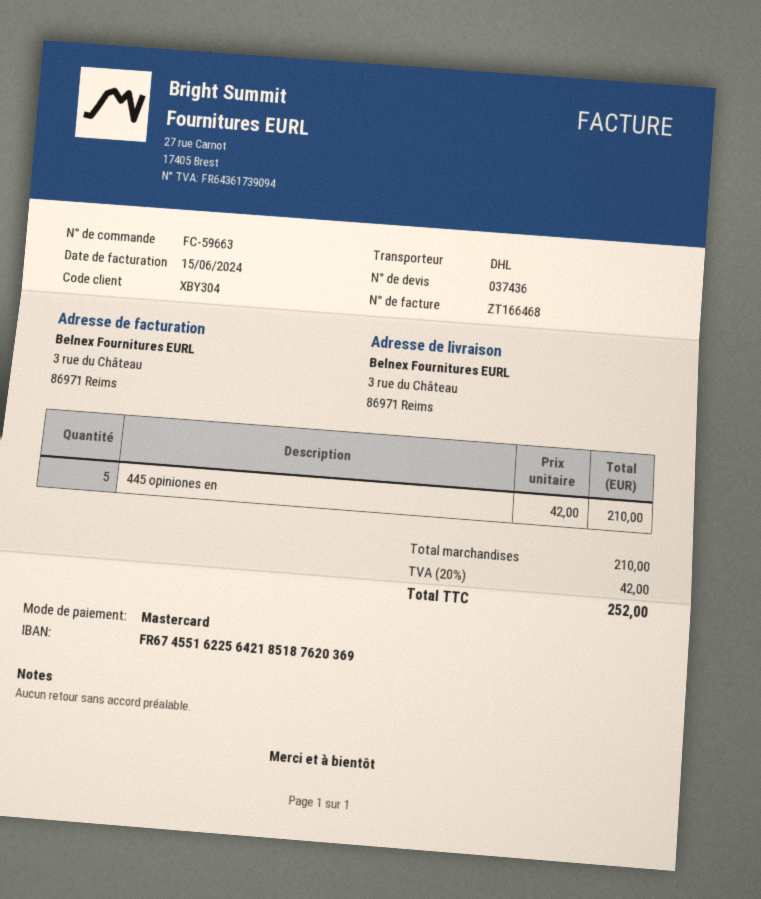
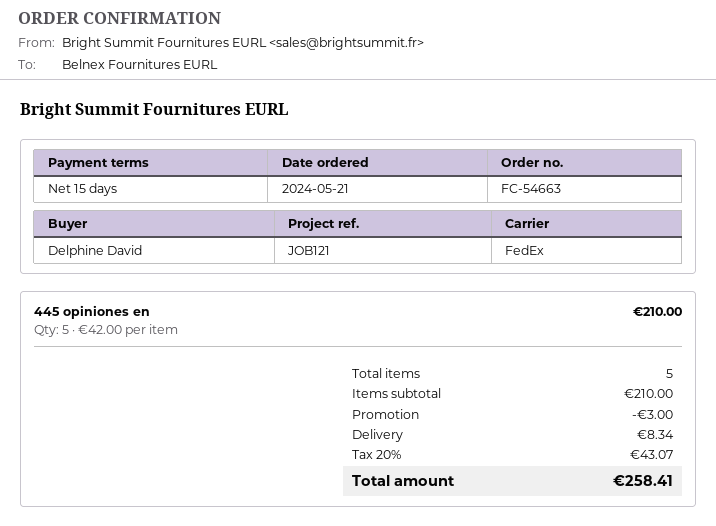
order number: FC-59663 -> FC-54663
shipping method: DHL -> FedEx
discount: none -> 3.00
shipping: none -> 8.34
tax: 20% = 42.00 -> 20% = 43.07
total: 252.00 -> 258.41

